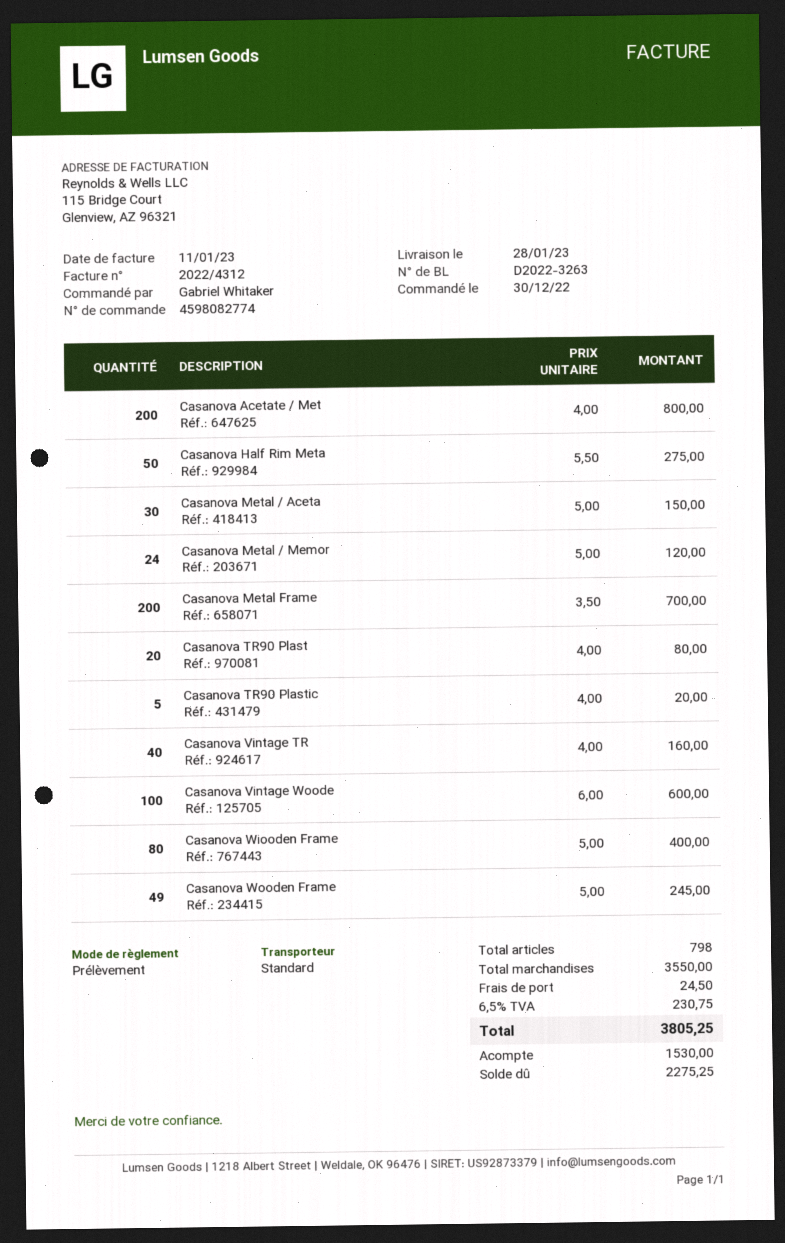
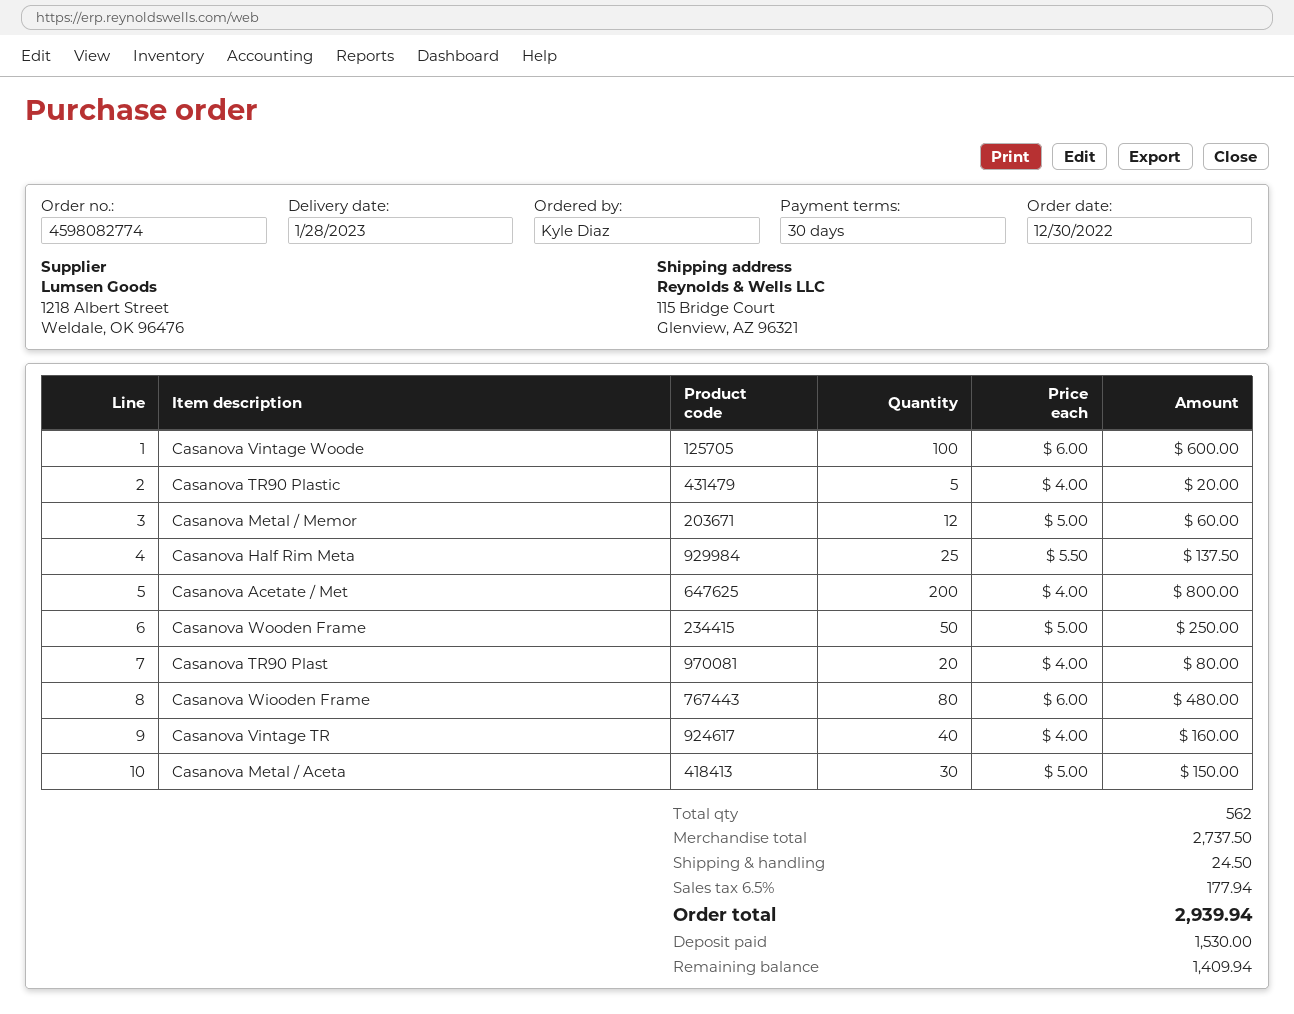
ordered by: Gabriel Whitaker -> Kyle Diaz
Casanova Half Rim Meta: 50 x 5.50 = 275.00 -> 25 x 5.50 = 137.50
Casanova Metal / Memor: 24 x 5.00 = 120.00 -> 12 x 5.00 = 60.00
Casanova Metal Frame: 200 x 3.50 = 700.00 -> none
Casanova Wiooden Frame: 80 x 5.00 = 400.00 -> 80 x 6.00 = 480.00
Casanova Wooden Frame: 49 x 5.00 = 245.00 -> 50 x 5.00 = 250.00
total quantity: 798 -> 562
subtotal: 3550.00 -> 2737.50
tax: 6.5% = 230.75 -> 6.5% = 177.94
total: 3805.25 -> 2939.94
balance: 2275.25 -> 1409.94

